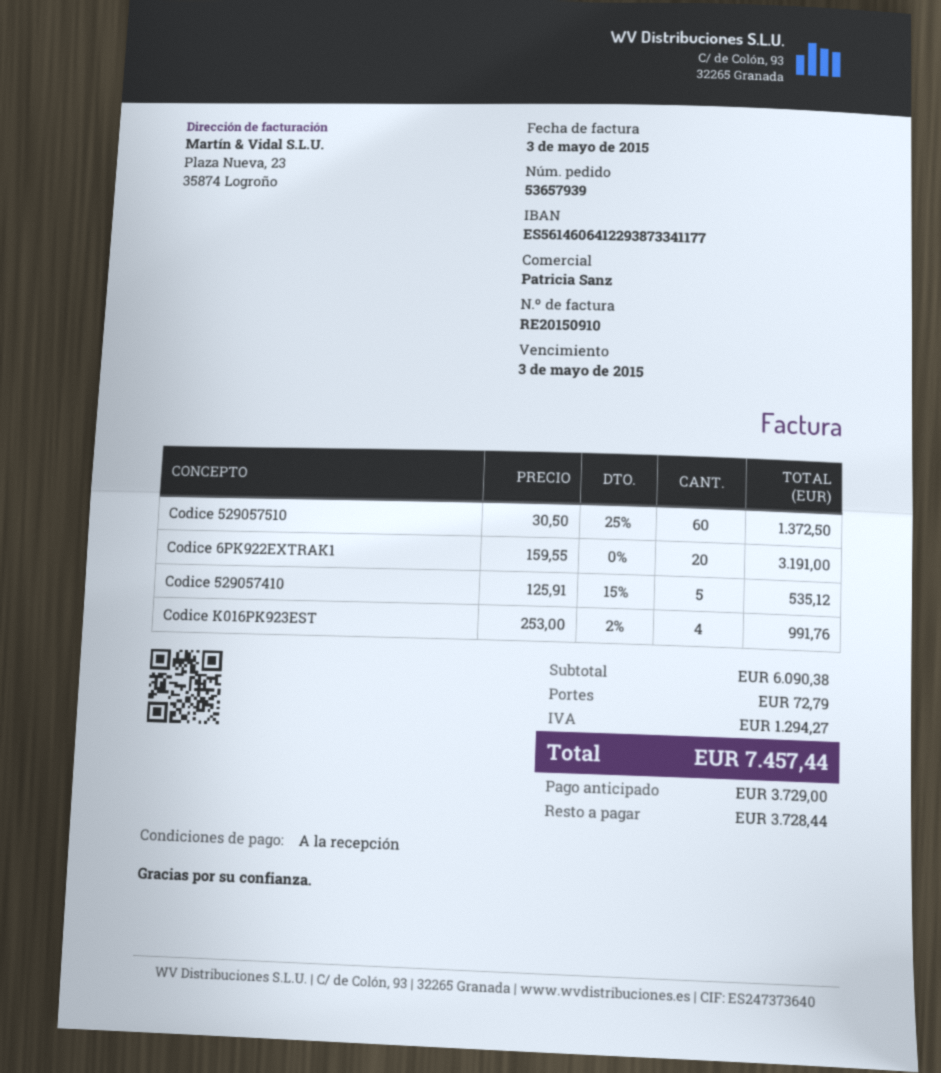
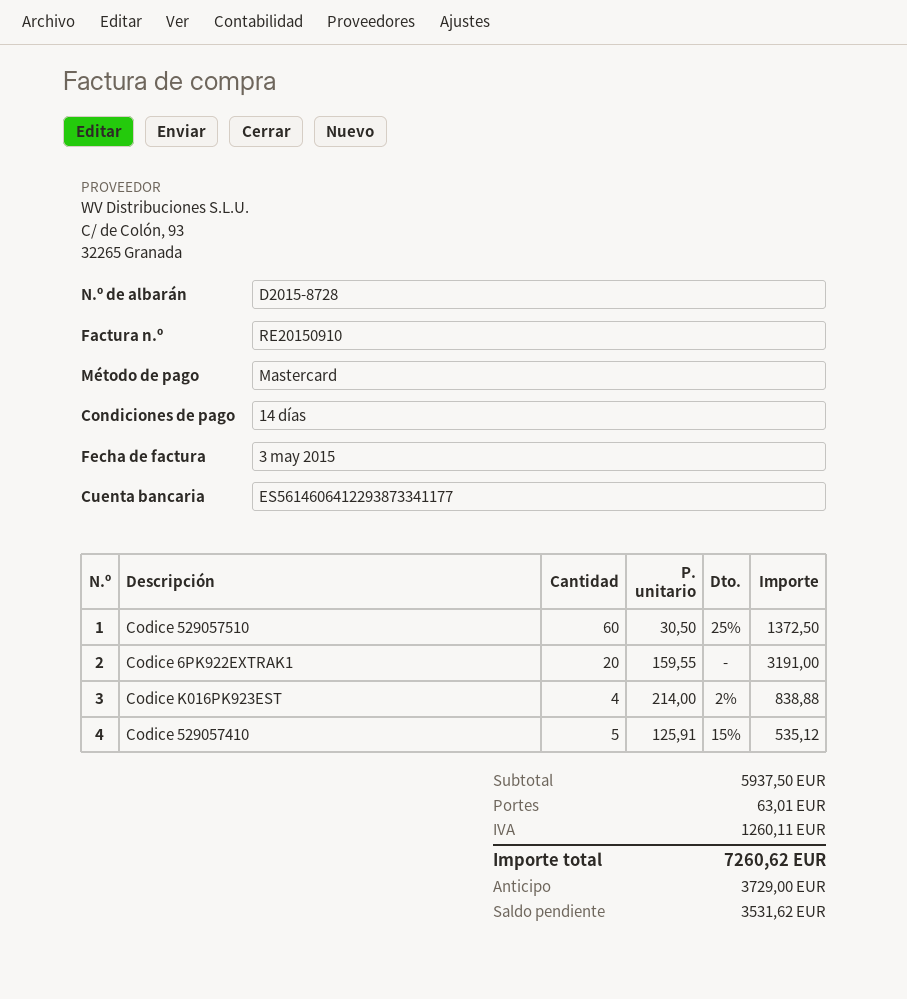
payment terms: on receipt -> 14 days
Codice K016PK923EST: 4 x 253.00 - 2% = 991.76 -> 4 x 214.00 - 2% = 838.88
subtotal: 6090.38 -> 5937.50
shipping: 72.79 -> 63.01
tax: 1294.27 -> 1260.11
total: 7457.44 -> 7260.62
balance: 3728.44 -> 3531.62

